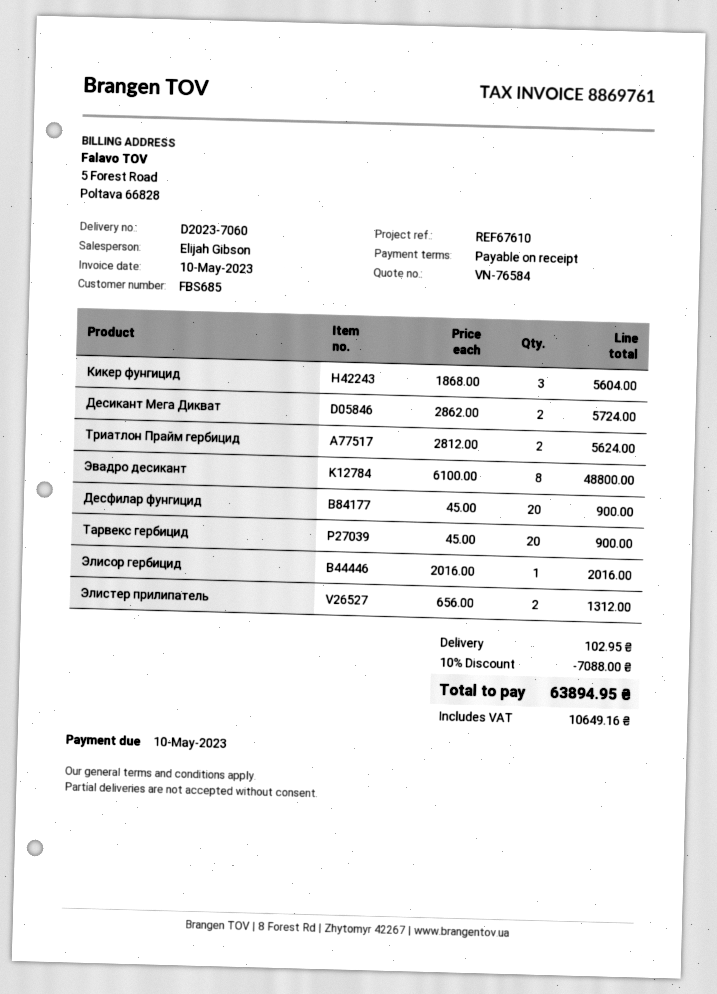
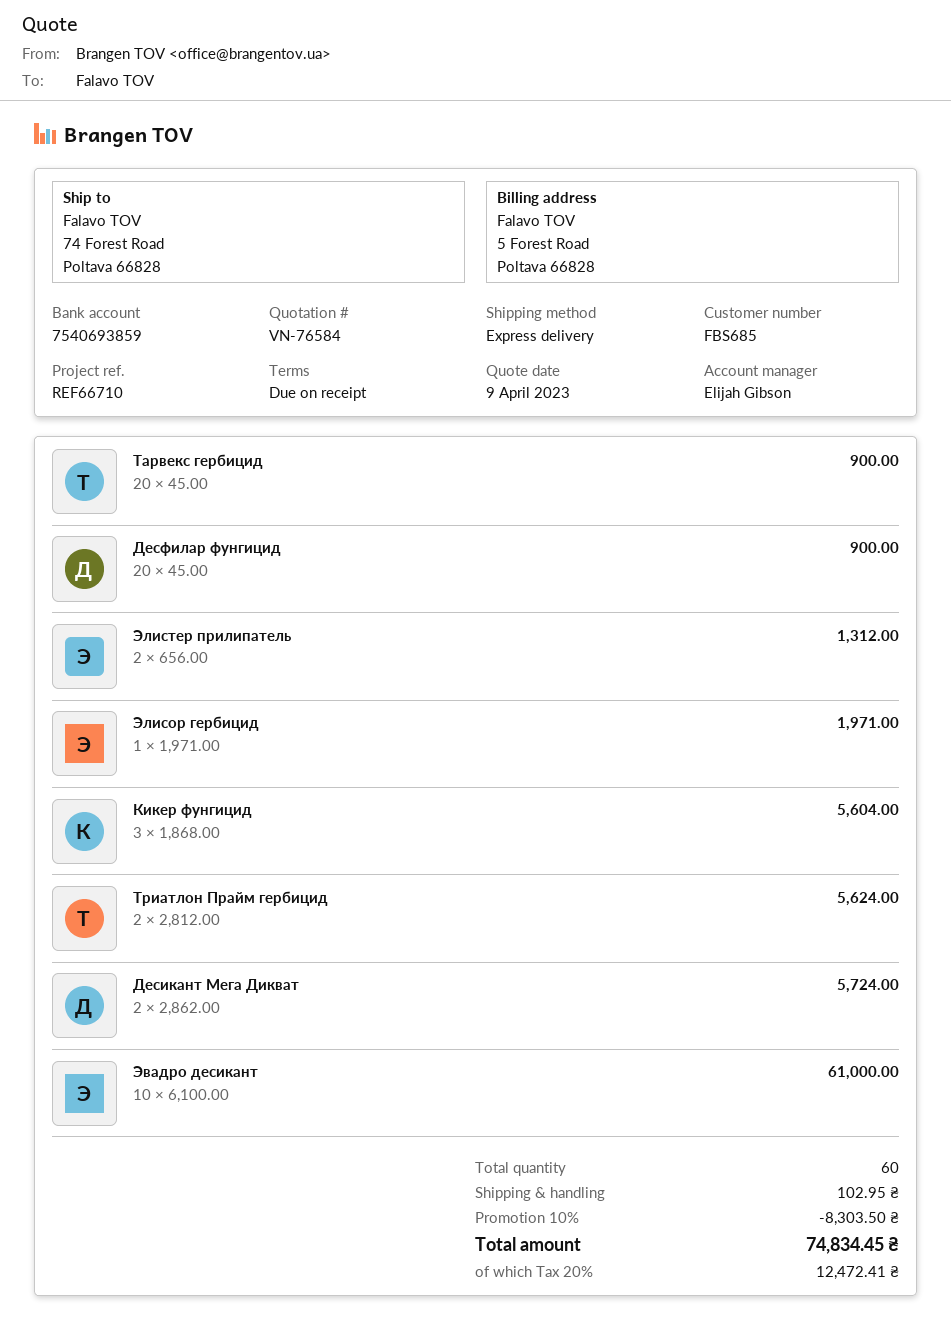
reference: REF67610 -> REF66710
Эвадро десикант: 8 x 6100.00 = 48800.00 -> 10 x 6100.00 = 61000.00
Элисор гербицид: 1 x 2016.00 = 2016.00 -> 1 x 1971.00 = 1971.00
discount: 10% = 7088.00 -> 10% = 8303.50
tax: 10649.16 -> 12472.41
total: 63894.95 -> 74834.45

